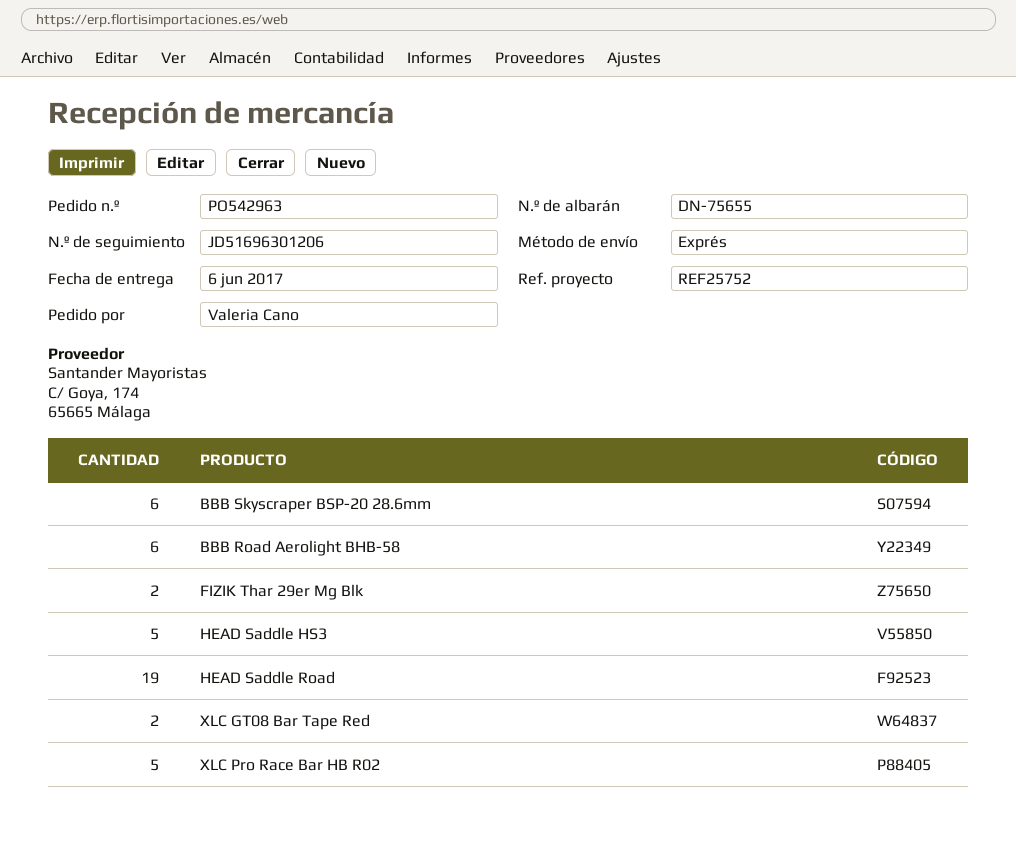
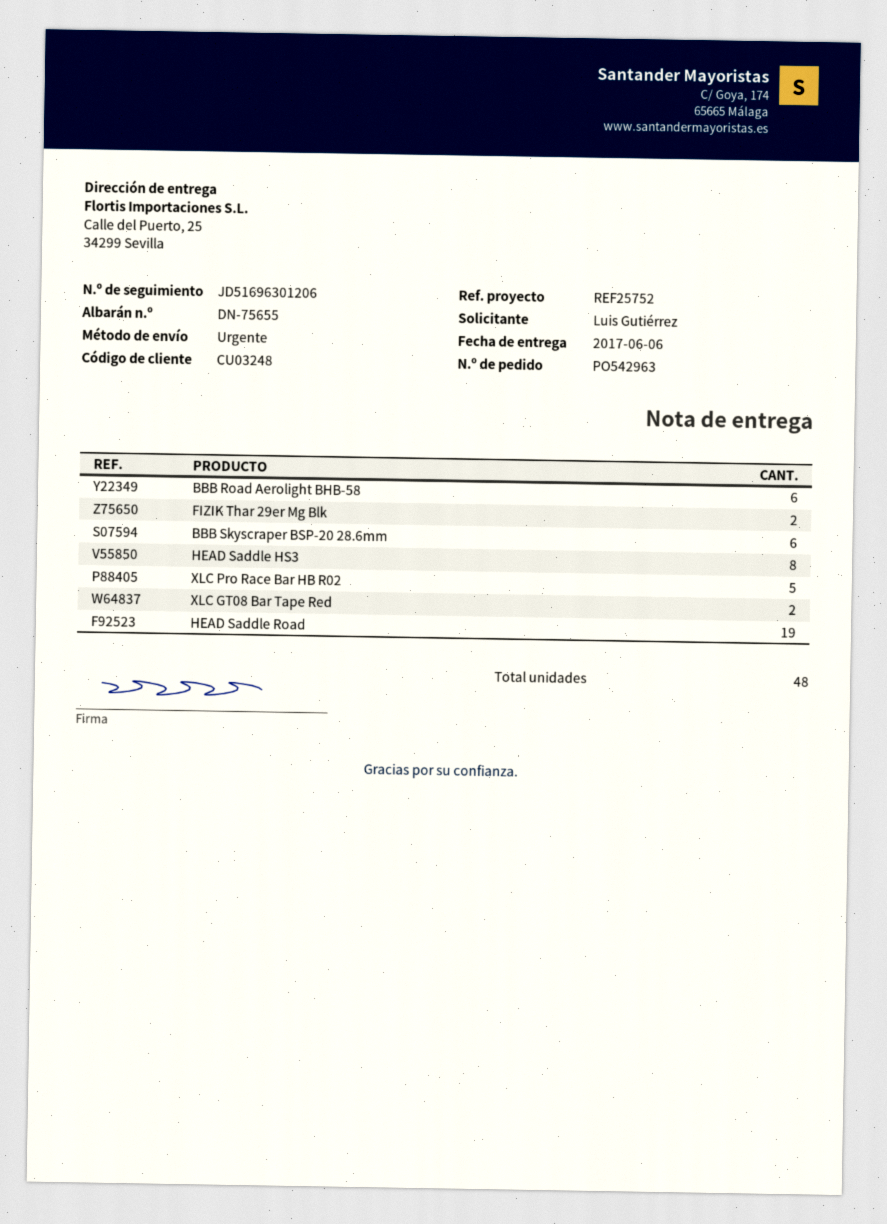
ordered by: Valeria Cano -> Luis Gutiérrez
HEAD Saddle HS3: 5 -> 8

